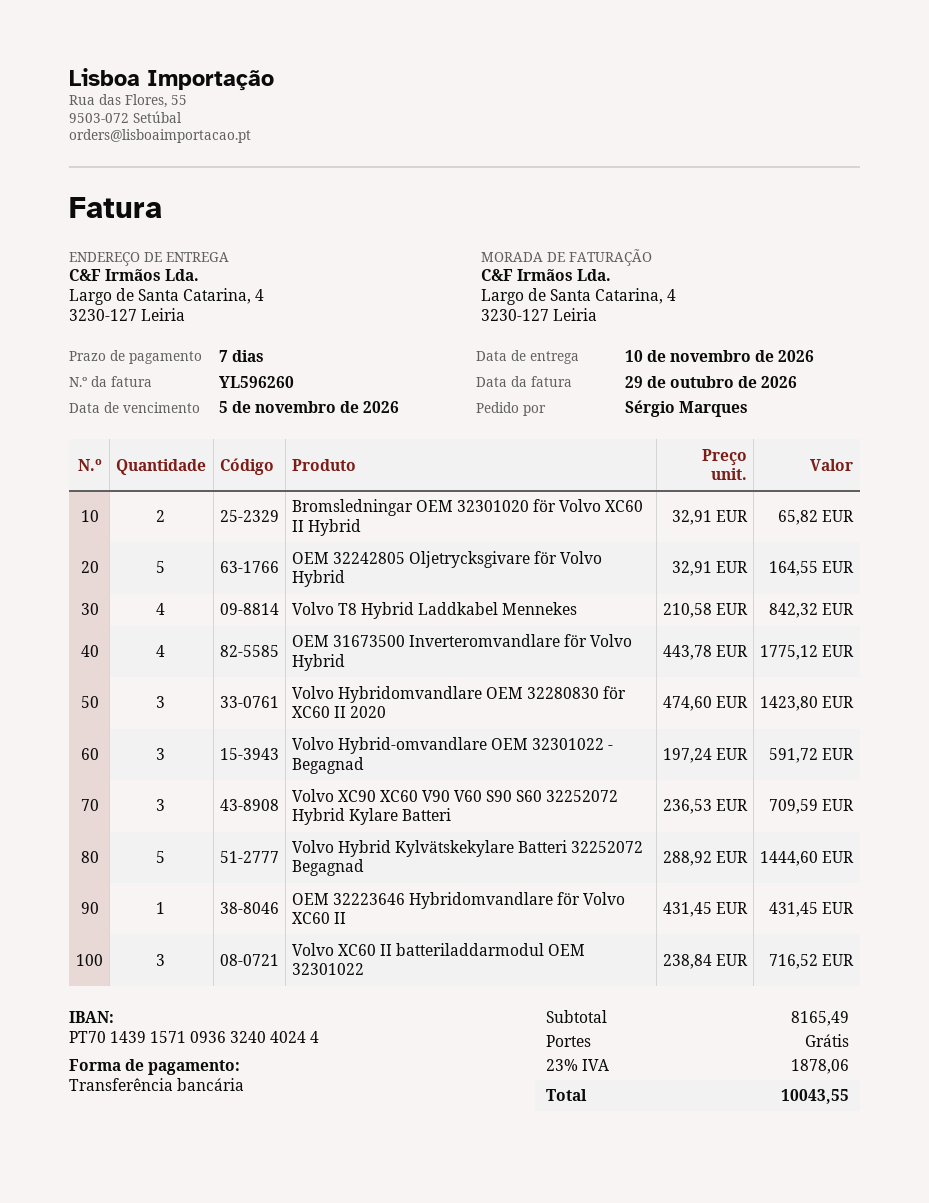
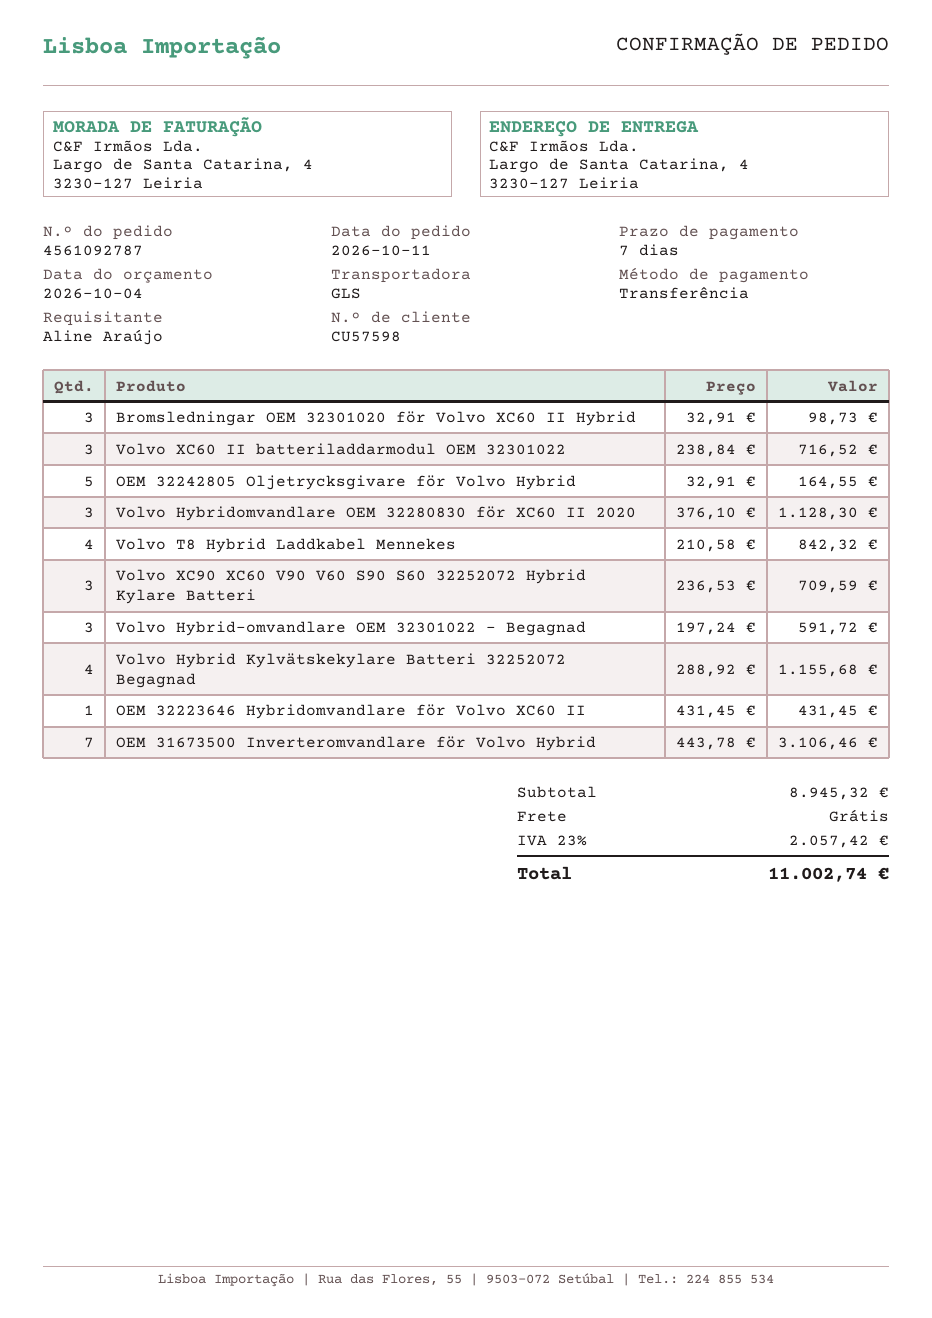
ordered by: Sérgio Marques -> Aline Araújo
Bromsledningar OEM 32301020 för Volvo XC60 II Hybrid: 2 x 32.91 = 65.82 -> 3 x 32.91 = 98.73
OEM 31673500 Inverteromvandlare för Volvo Hybrid: 4 x 443.78 = 1775.12 -> 7 x 443.78 = 3106.46
Volvo Hybridomvandlare OEM 32280830 för XC60 II 2020: 3 x 474.60 = 1423.80 -> 3 x 376.10 = 1128.30
Volvo Hybrid Kylvätskekylare Batteri 32252072 Begagnad: 5 x 288.92 = 1444.60 -> 4 x 288.92 = 1155.68
subtotal: 8165.49 -> 8945.32
tax: 23% = 1878.06 -> 23% = 2057.42
total: 10043.55 -> 11002.74

